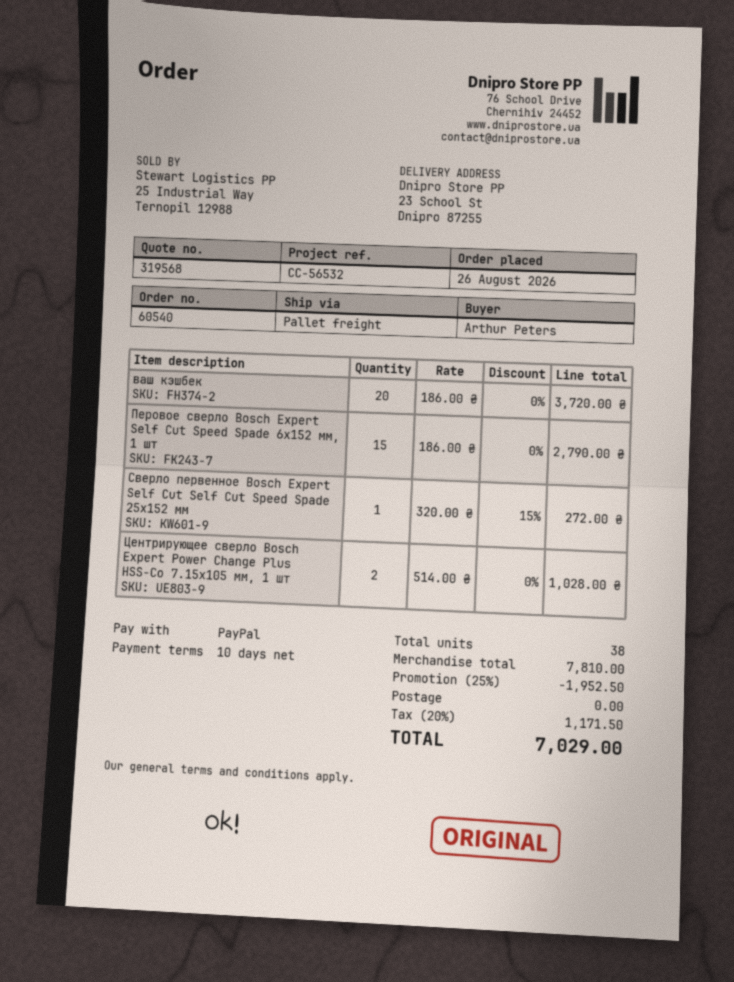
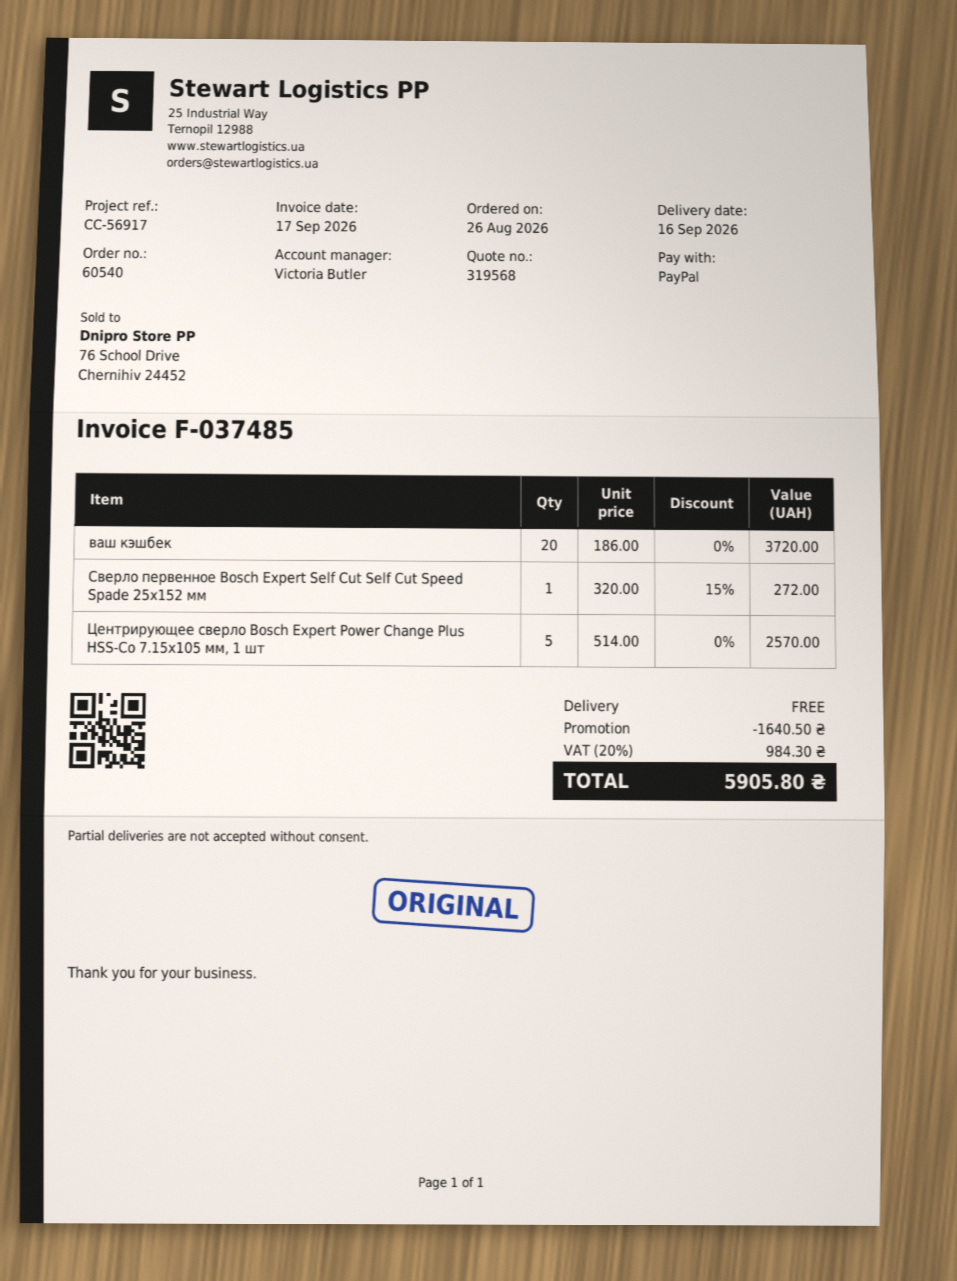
reference: CC-56532 -> CC-56917
Перовое сверло Bosch Expert Self Cut Speed Spade 6х152 мм, 1 шт: 15 x 186.00 = 2790.00 -> none
Центрирующее сверло Bosch Expert Power Change Plus HSS-Co 7.15x105 мм, 1 шт: 2 x 514.00 = 1028.00 -> 5 x 514.00 = 2570.00
discount: 1952.50 -> 1640.50
tax: 20% = 1171.50 -> 20% = 984.30
total: 7029.00 -> 5905.80

